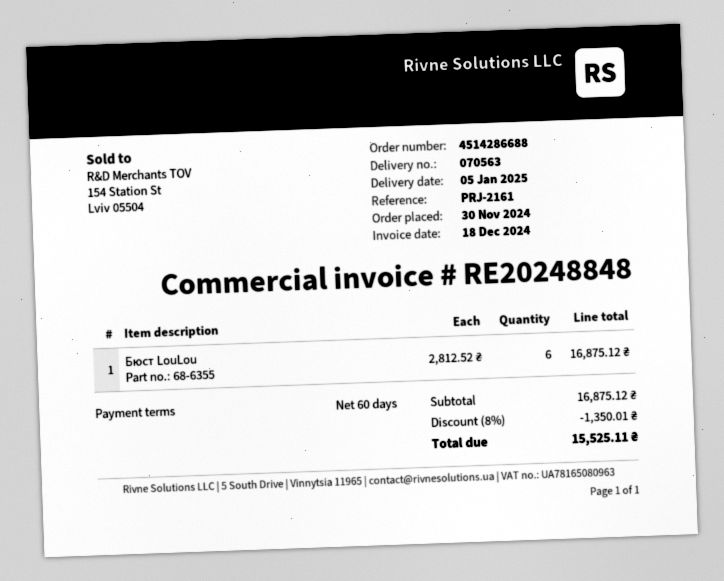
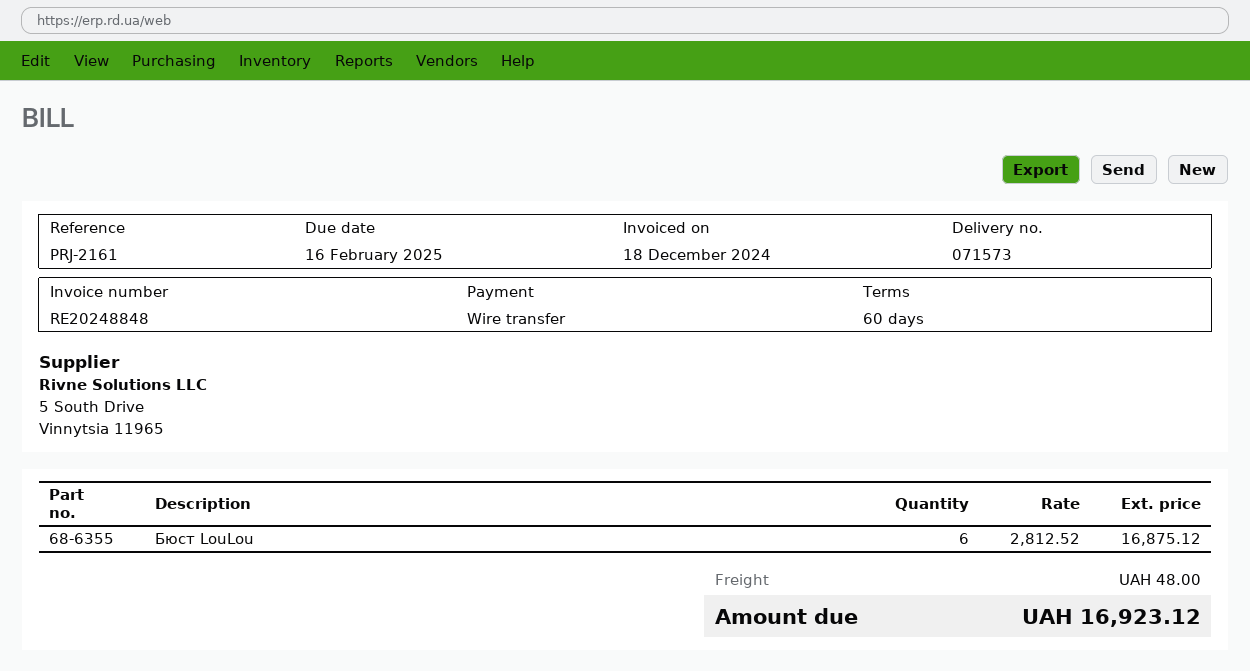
delivery note number: 070563 -> 071573
discount: 8% = 1350.01 -> none
shipping: none -> 48.00
total: 15525.11 -> 16923.12

